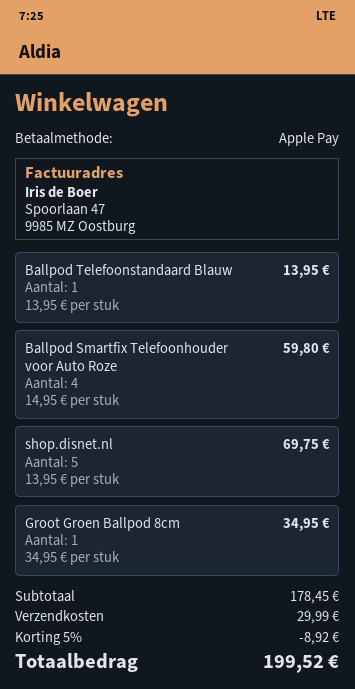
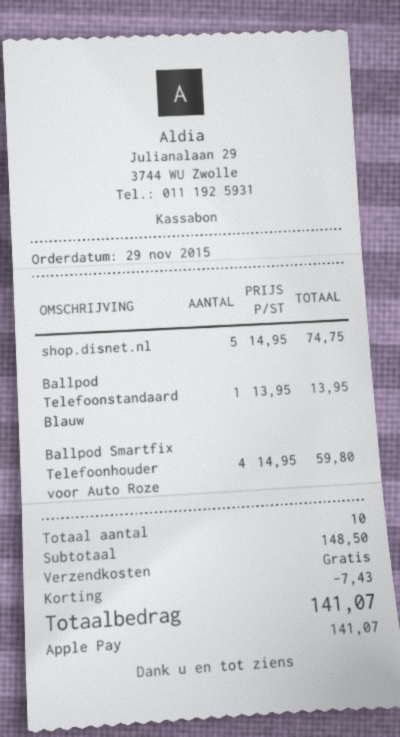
shop.disnet.nl: 5 x 13.95 = 69.75 -> 5 x 14.95 = 74.75
Groot Groen Ballpod 8cm: 1 x 34.95 = 34.95 -> none
subtotal: 178.45 -> 148.50
discount: 8.92 -> 7.43
shipping: 29.99 -> 0.00
total: 199.52 -> 141.07

